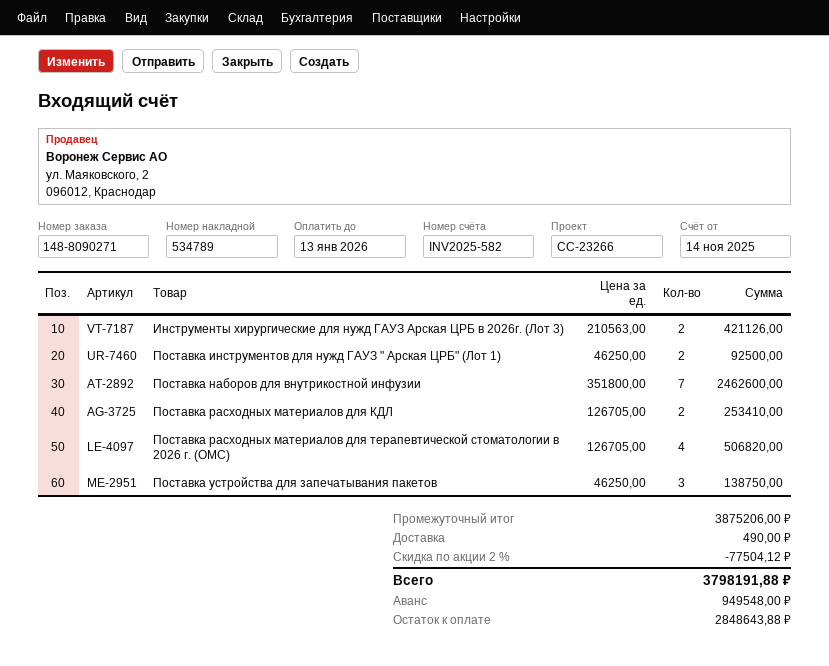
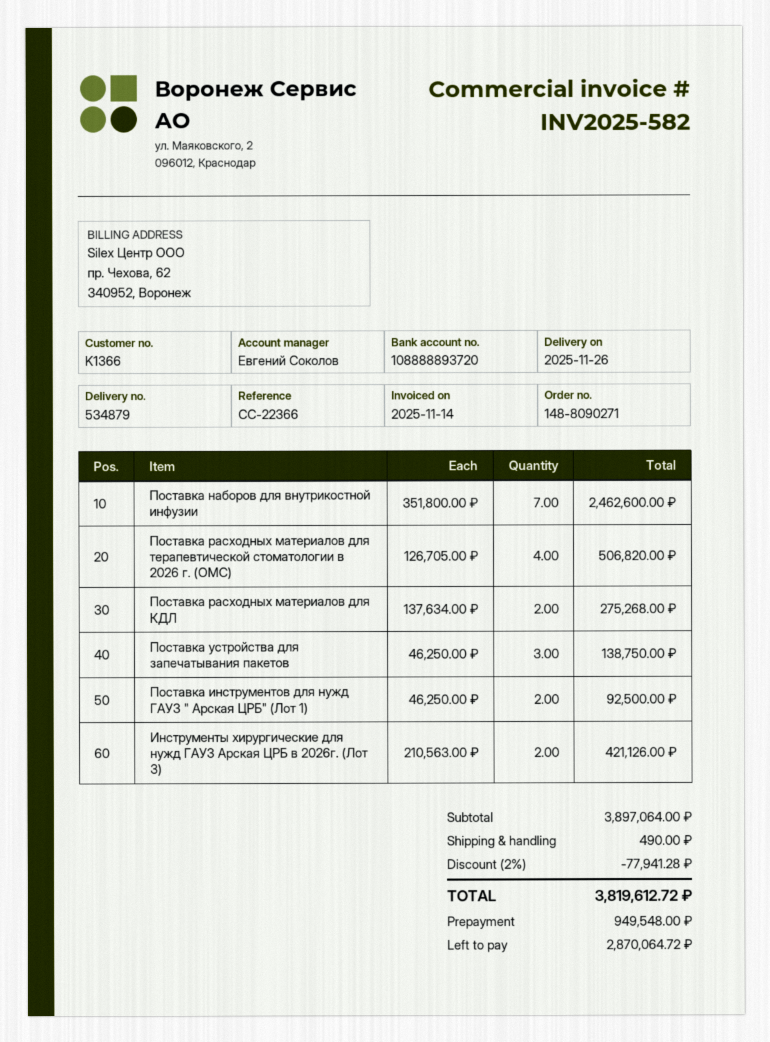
delivery note number: 534789 -> 534879
reference: CC-23266 -> CC-22366
Поставка расходных материалов для КДЛ: 2 x 126705.00 = 253410.00 -> 2 x 137634.00 = 275268.00
subtotal: 3875206.00 -> 3897064.00
discount: 2% = 77504.12 -> 2% = 77941.28
total: 3798191.88 -> 3819612.72
balance: 2848643.88 -> 2870064.72

